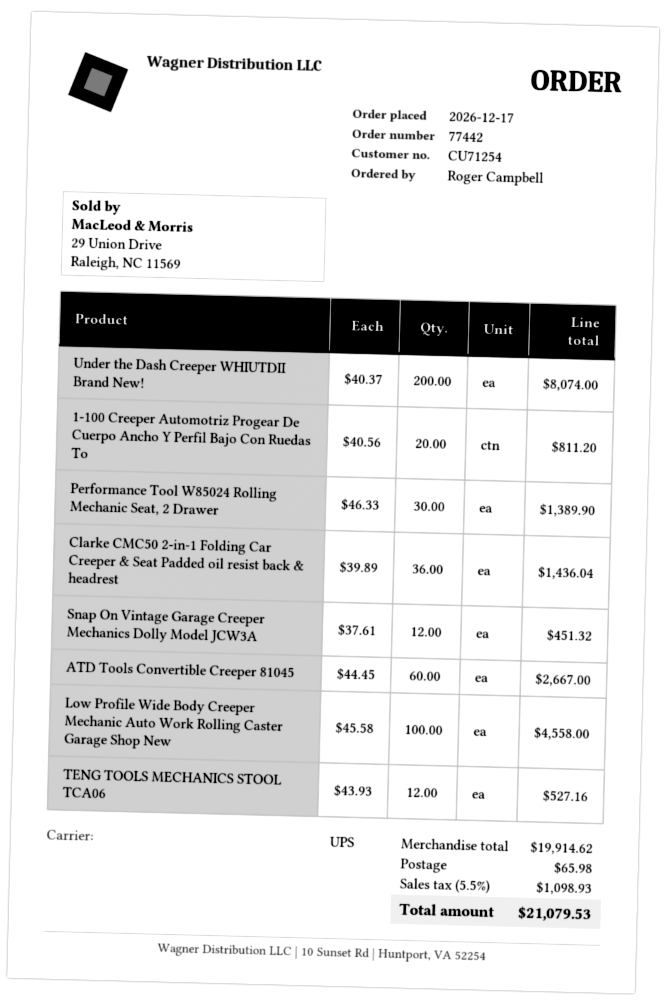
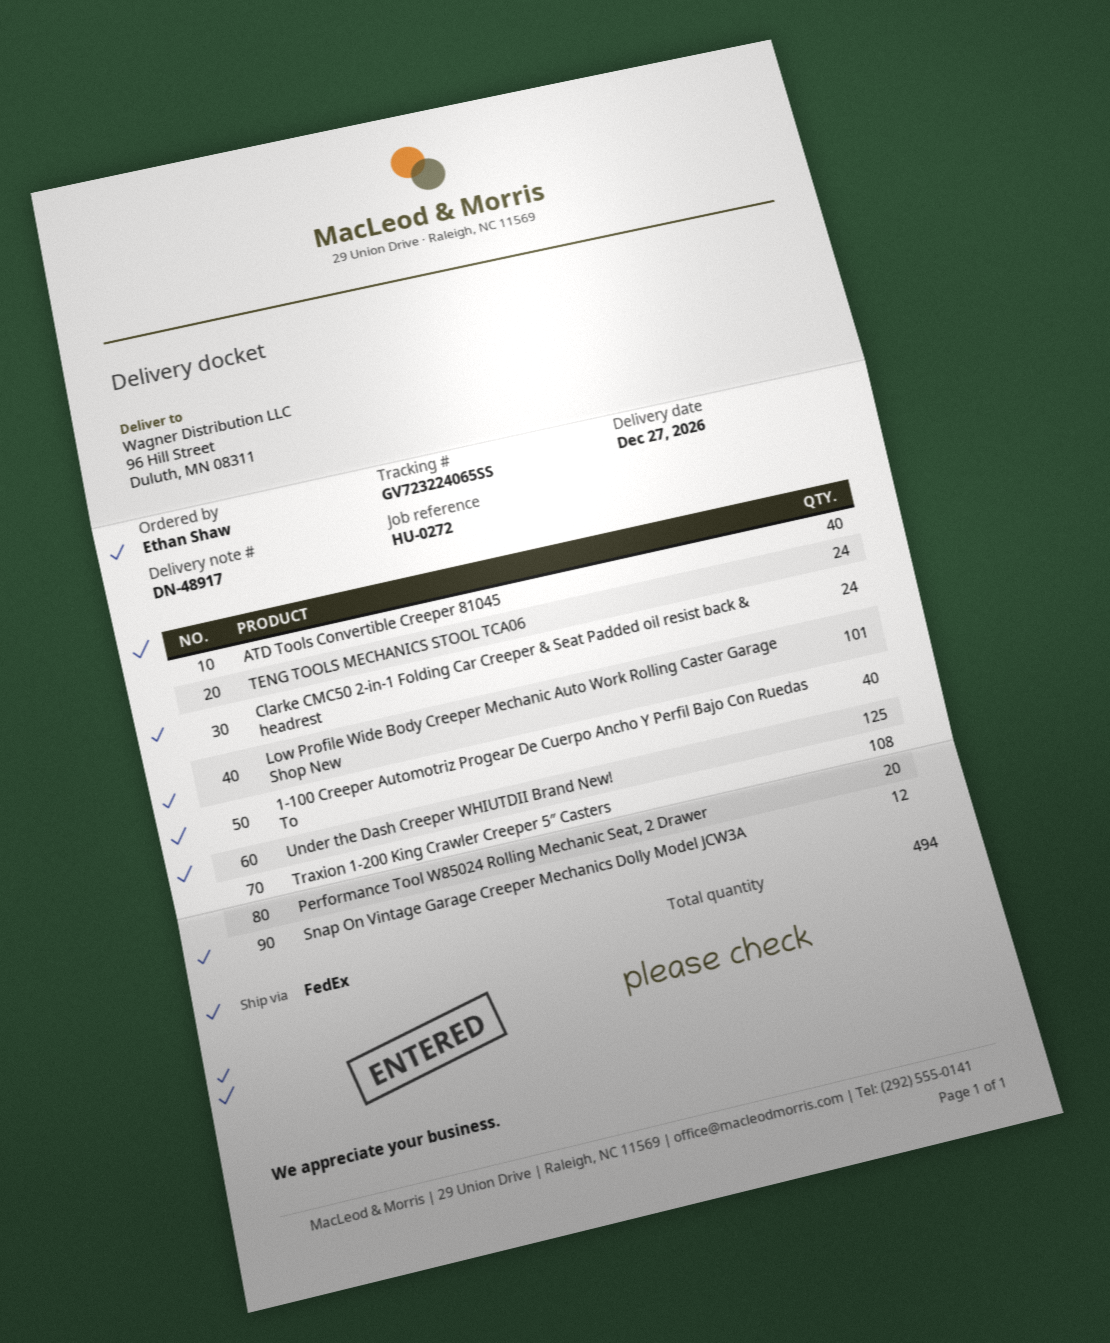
ordered by: Roger Campbell -> Ethan Shaw
shipping method: UPS -> FedEx
Under the Dash Creeper WHIUTDII Brand New!: 200 -> 125
1-100 Creeper Automotriz Progear De Cuerpo Ancho Y Perfil Bajo Con Ruedas To: 20 -> 40
Performance Tool W85024 Rolling Mechanic Seat, 2 Drawer: 30 -> 20
Clarke CMC50 2-in-1 Folding Car Creeper & Seat Padded oil resist back & headrest: 36 -> 24
ATD Tools Convertible Creeper 81045: 60 -> 40
Low Profile Wide Body Creeper Mechanic Auto Work Rolling Caster Garage Shop New: 100 -> 101
TENG TOOLS MECHANICS STOOL TCA06: 12 -> 24
Traxion 1-200 King Crawler Creeper 5″ Casters: none -> 108

